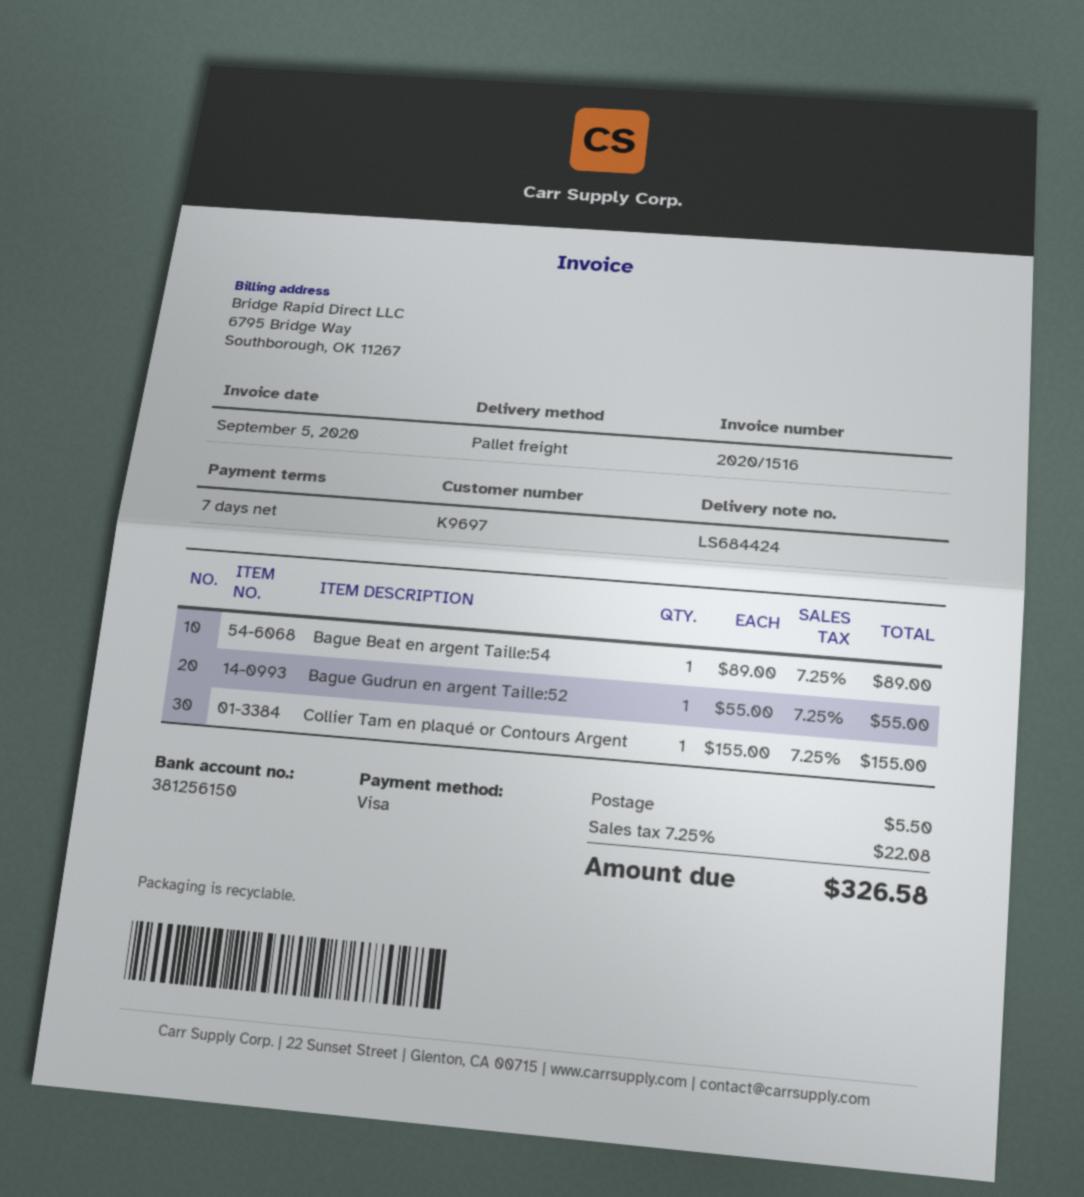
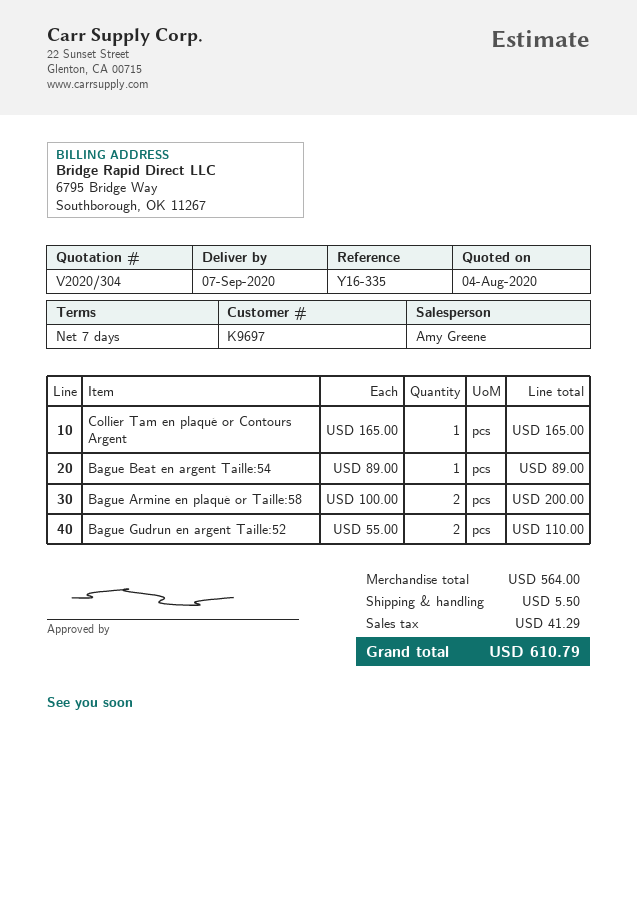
Bague Gudrun en argent Taille:52: 1 x 55.00 = 55.00 -> 2 x 55.00 = 110.00
Collier Tam en plaqué or Contours Argent: 1 x 155.00 = 155.00 -> 1 x 165.00 = 165.00
Bague Armine en plaqué or Taille:58: none -> 2 x 100.00 = 200.00
tax: 22.08 -> 41.29
total: 326.58 -> 610.79

